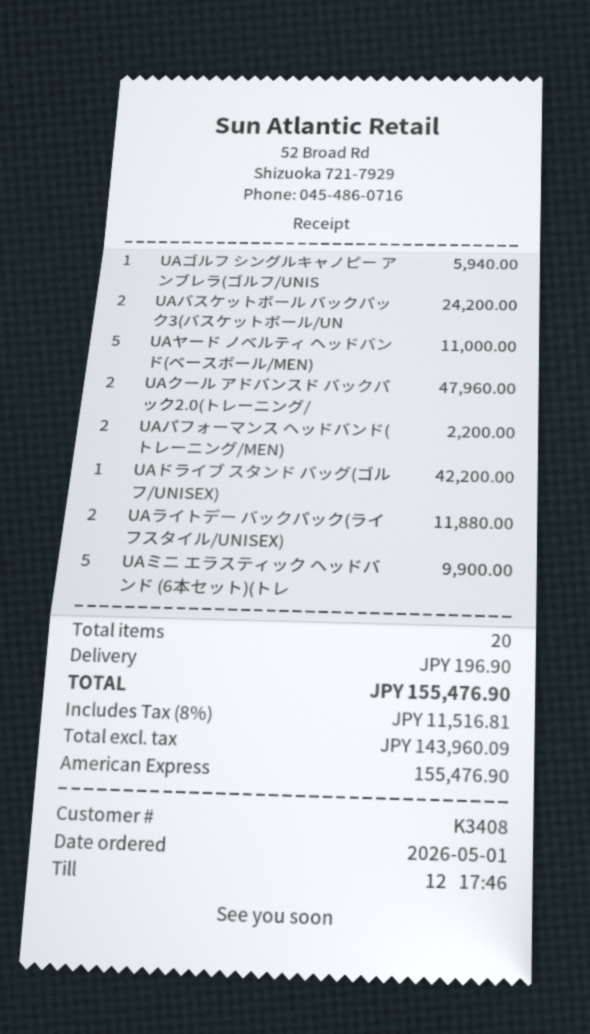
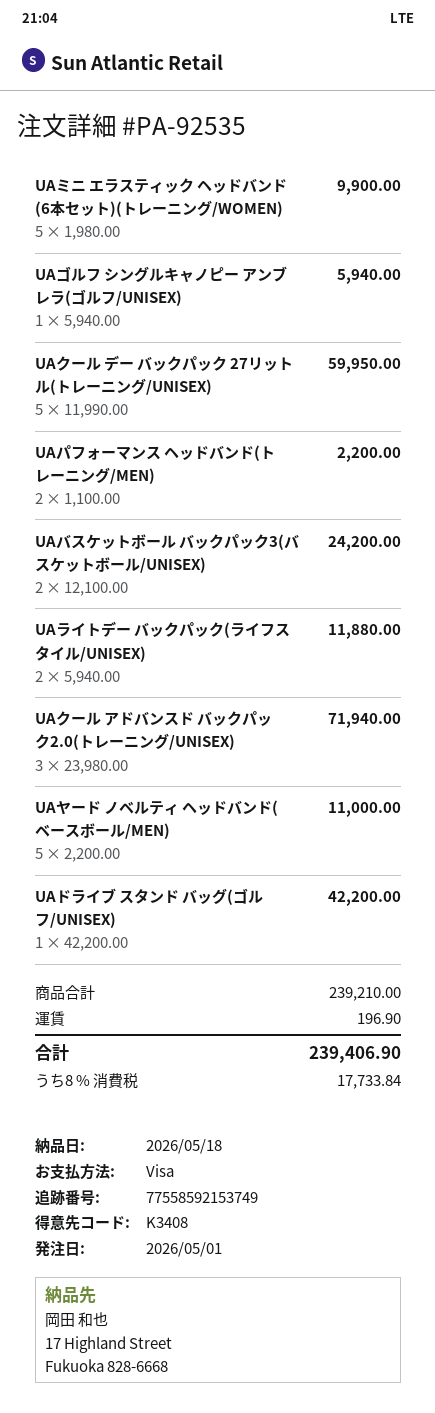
payment method: American Express -> Visa
UAクール アドバンスド バックパック2.0(トレーニング/: 2 for 47960.00 -> 3 for 71940.00
UAクール デー バックパック 27リットル(トレーニング/UNISEX): none -> 5 for 59950.00
tax: 8% = 11516.81 -> 8% = 17733.84
total: 155476.90 -> 239406.90

